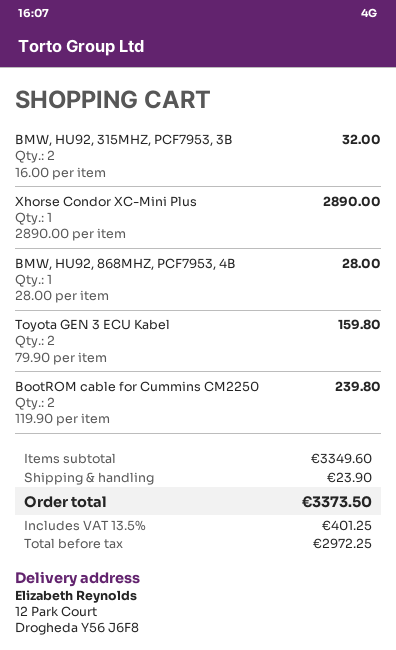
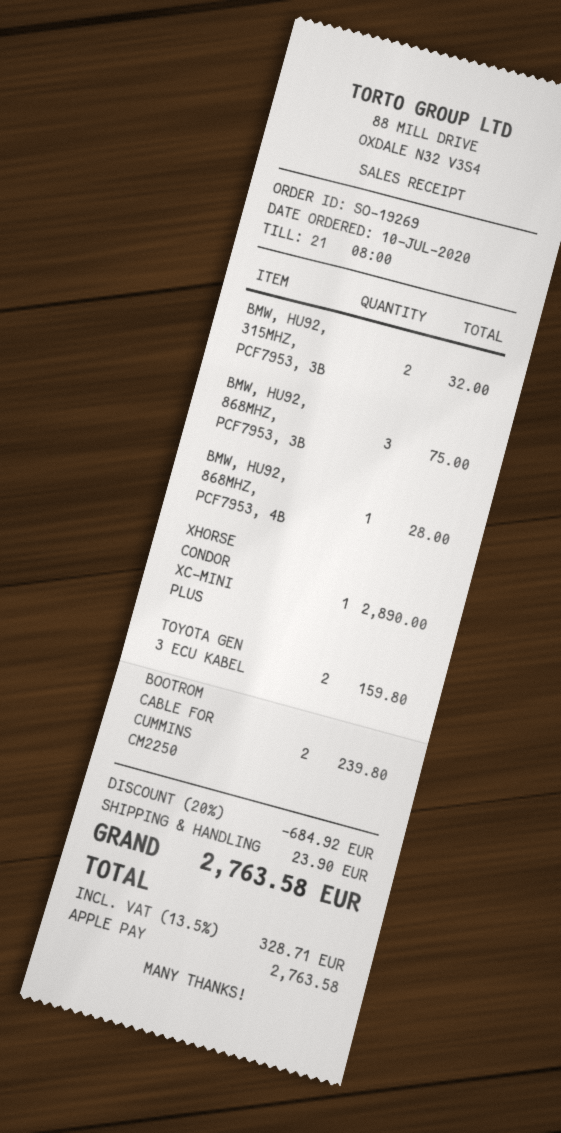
BMW, HU92, 868MHZ, PCF7953, 3B: none -> 3 for 75.00
discount: none -> 20% = 684.92
tax: 13.5% = 401.25 -> 13.5% = 328.71
total: 3373.50 -> 2763.58

